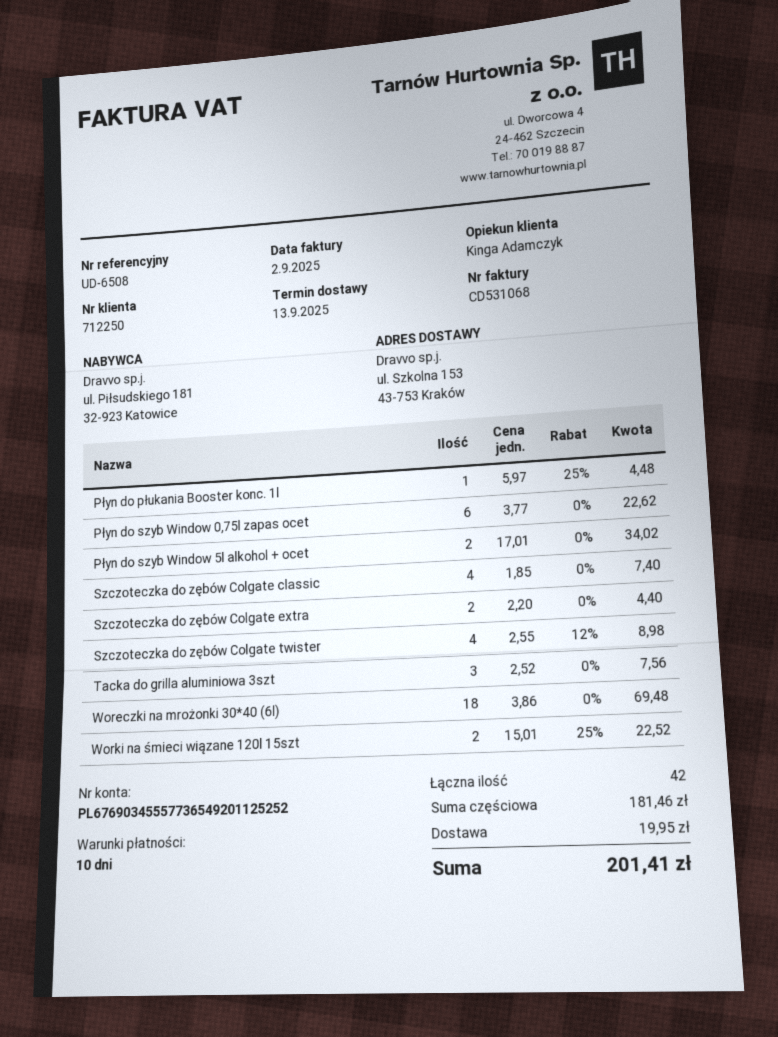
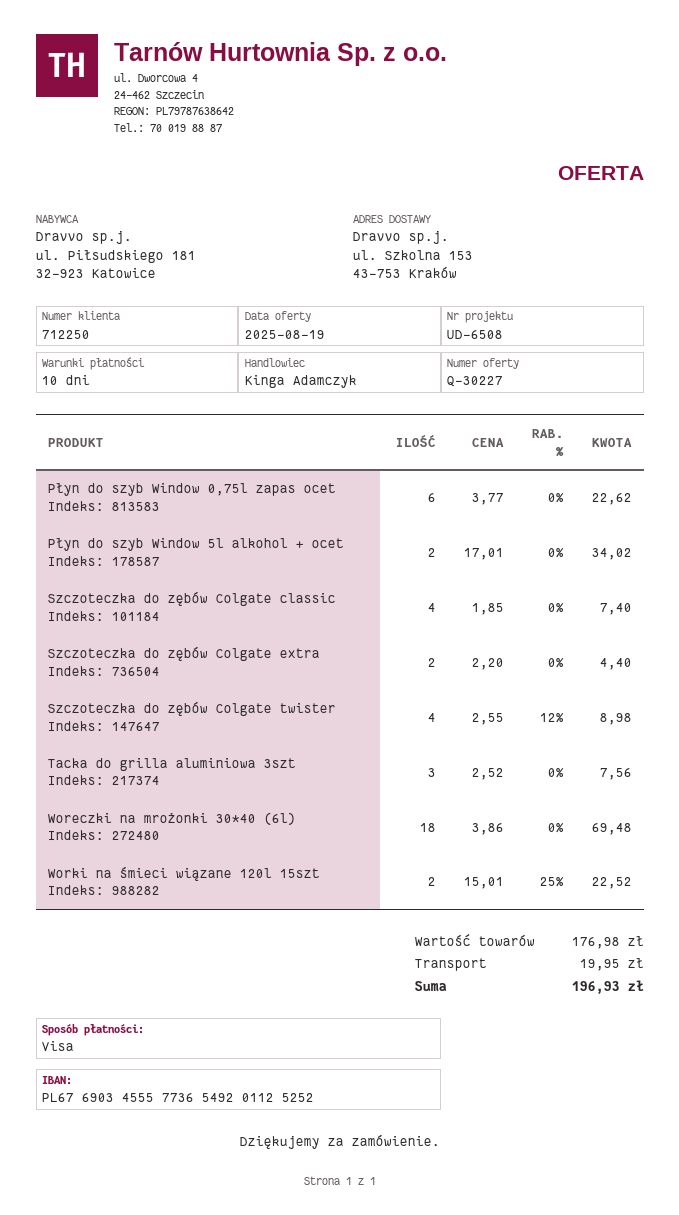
Płyn do płukania Booster konc. 1l: 1 x 5.97 - 25% = 4.48 -> none
subtotal: 181.46 -> 176.98
total: 201.41 -> 196.93

